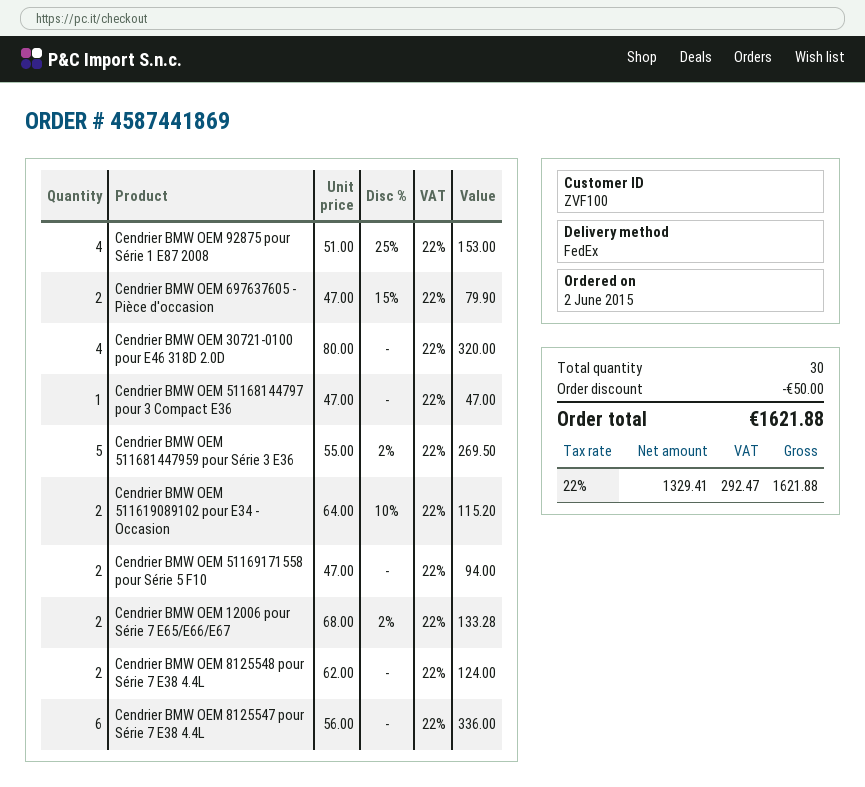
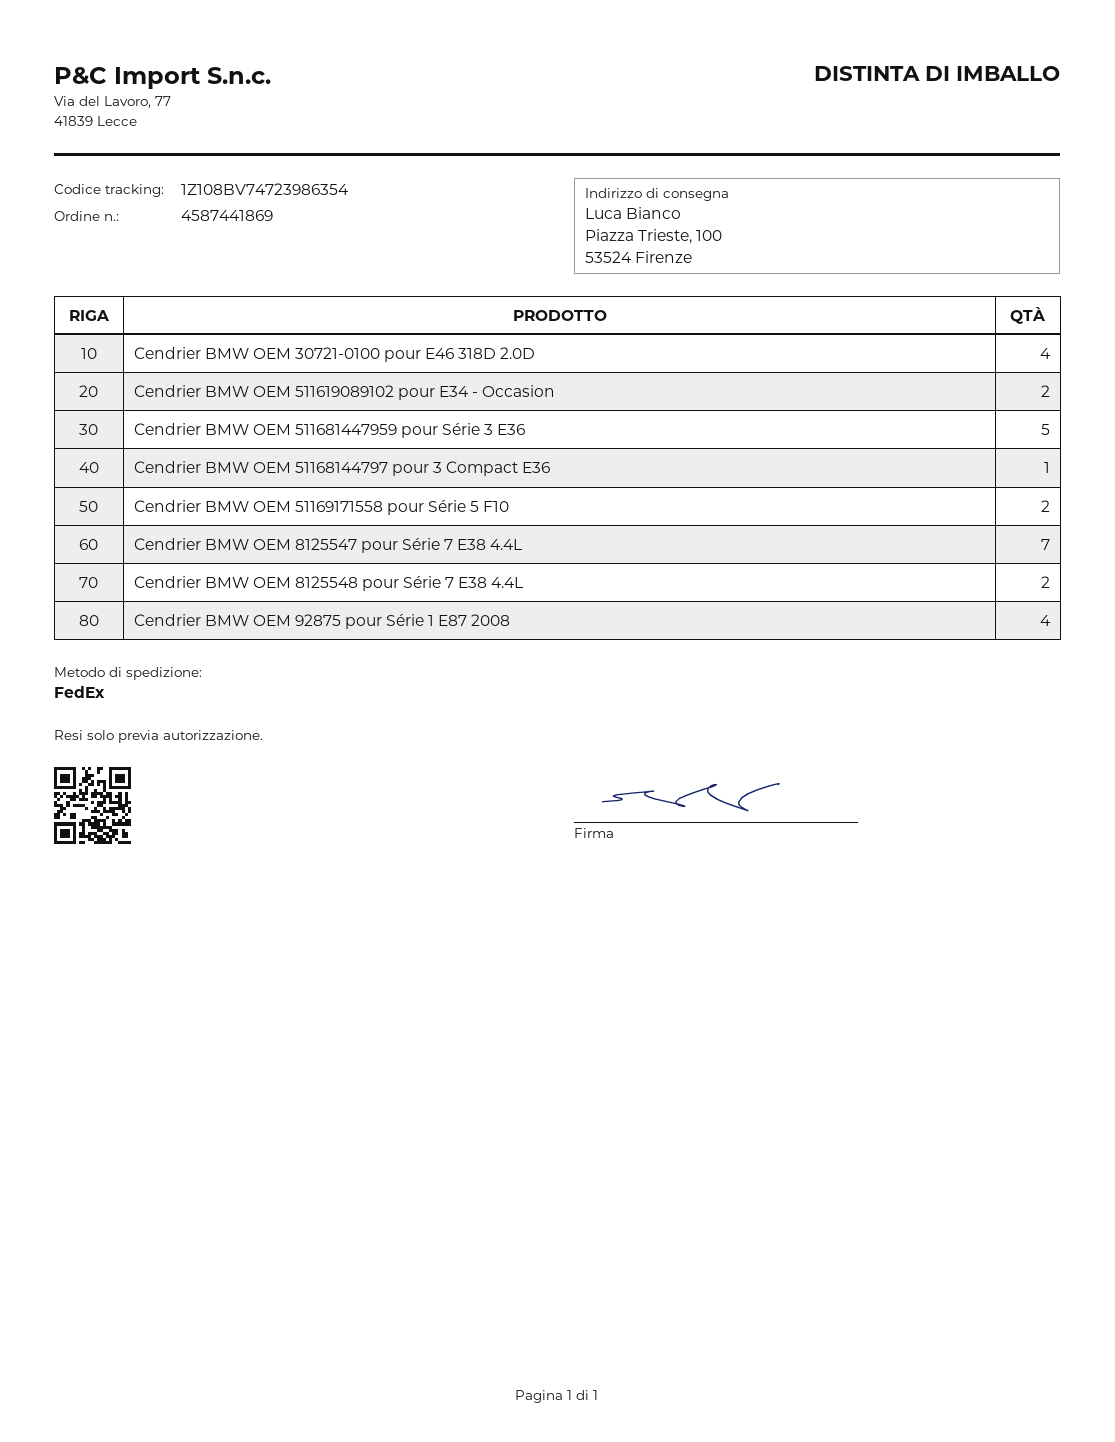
Cendrier BMW OEM 697637605 - Pièce d'occasion: 2 -> none
Cendrier BMW OEM 12006 pour Série 7 E65/E66/E67: 2 -> none
Cendrier BMW OEM 8125547 pour Série 7 E38 4.4L: 6 -> 7

